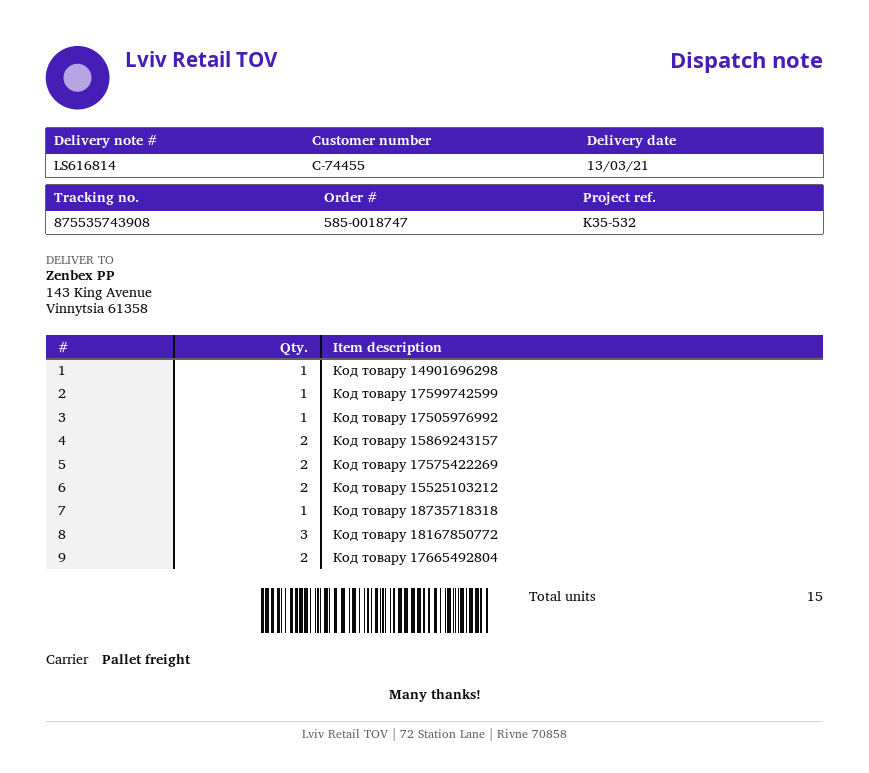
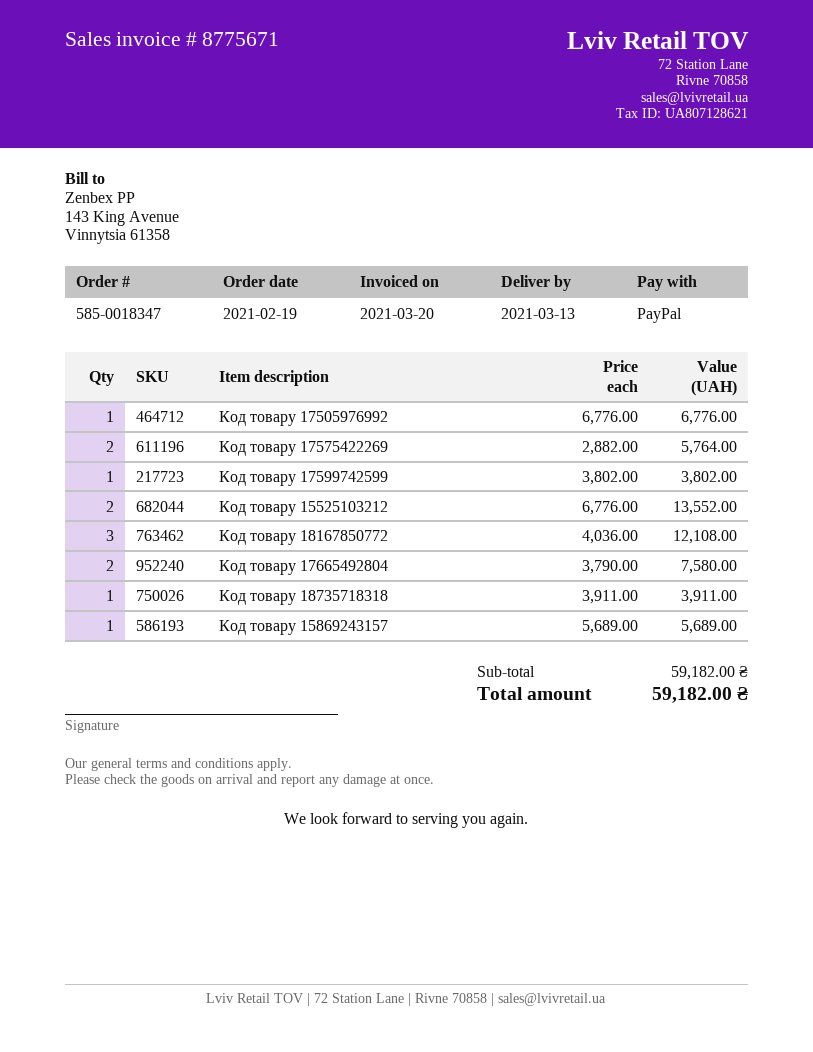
order number: 585-0018747 -> 585-0018347
Код товару 14901696298: 1 -> none
Код товару 15869243157: 2 -> 1

